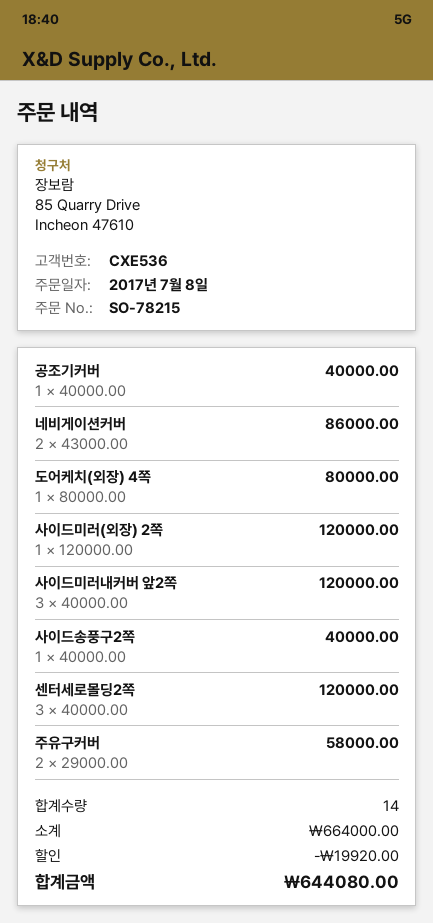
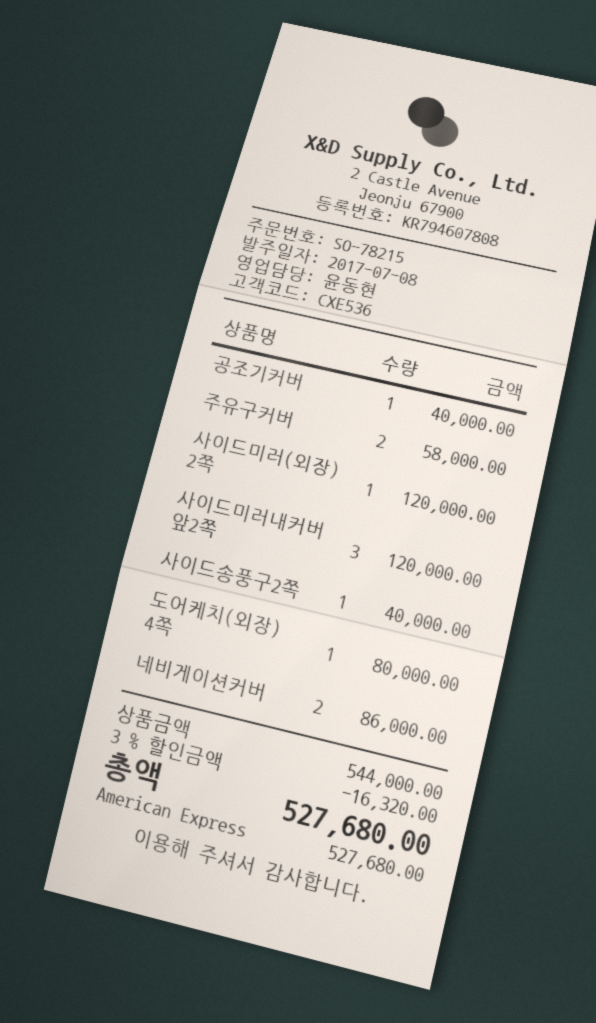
센터세로몰딩2쪽: 3 for 120000.00 -> none
subtotal: 664000.00 -> 544000.00
discount: 19920.00 -> 16320.00
total: 644080.00 -> 527680.00

